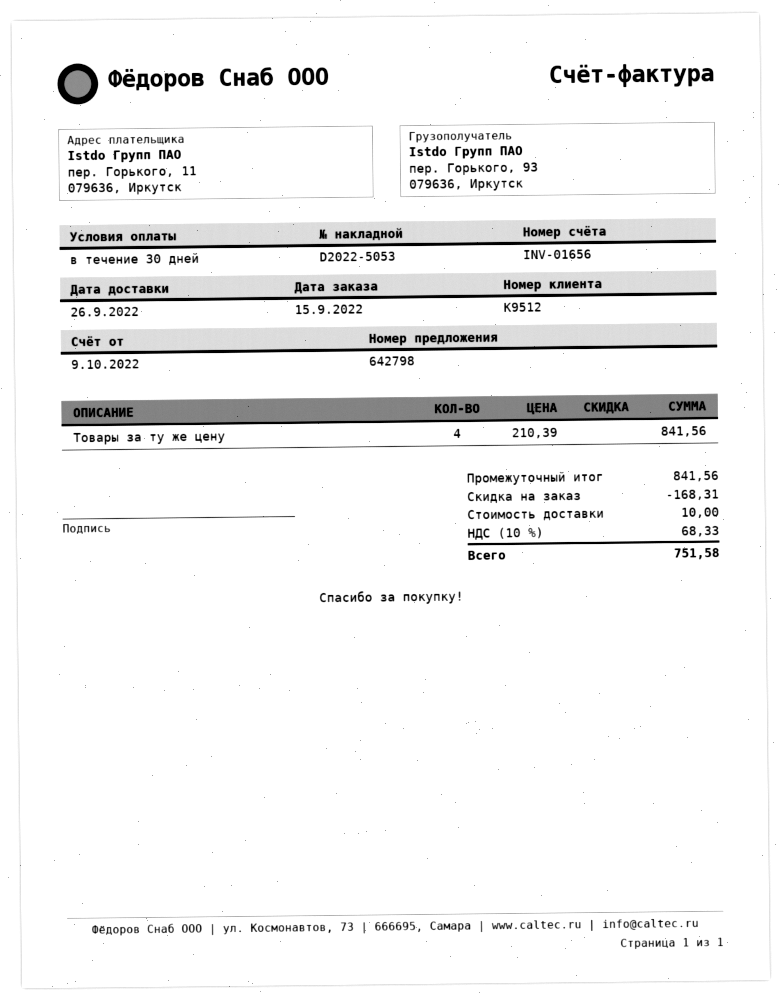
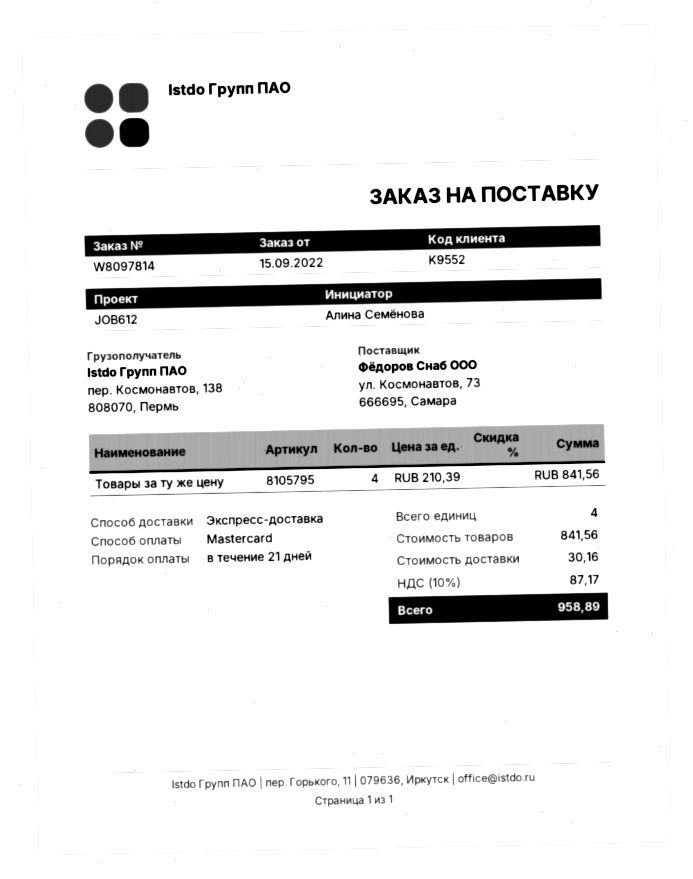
payment terms: 30 days -> 21 days
customer number: K9512 -> K9552
ship to: пер. Горького, 93, 079636, Иркутск -> пер. Космонавтов, 138, 808070, Пермь
discount: 168.31 -> none
shipping: 10.00 -> 30.16
tax: 10% = 68.33 -> 10% = 87.17
total: 751.58 -> 958.89

